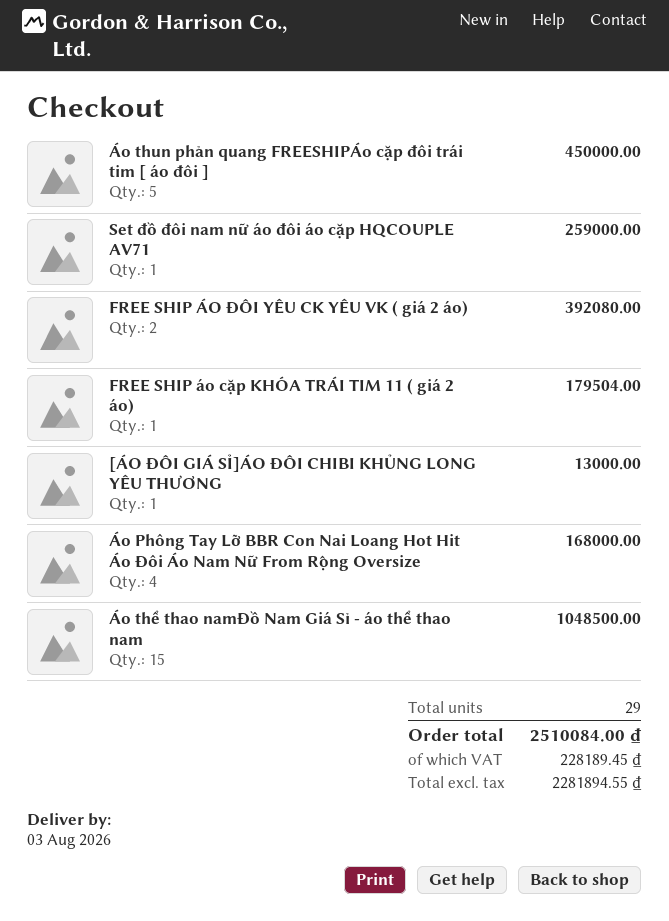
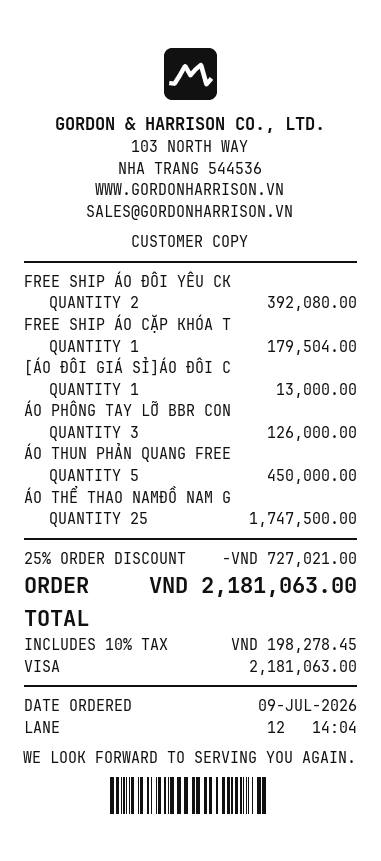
Set đồ đôi nam nữ áo đôi áo cặp HQCOUPLE AV71: 1 for 259000.00 -> none
Áo Phông Tay Lỡ BBR Con Nai Loang Hot Hit Áo Đôi Áo Nam Nữ From Rộng Oversize: 4 for 168000.00 -> 3 for 126000.00
Áo thể thao namĐồ Nam Giá Sỉ - áo thể thao nam: 15 for 1048500.00 -> 25 for 1747500.00
discount: none -> 25% = 727021.00
tax: 228189.45 -> 198278.45
total: 2510084.00 -> 2181063.00

